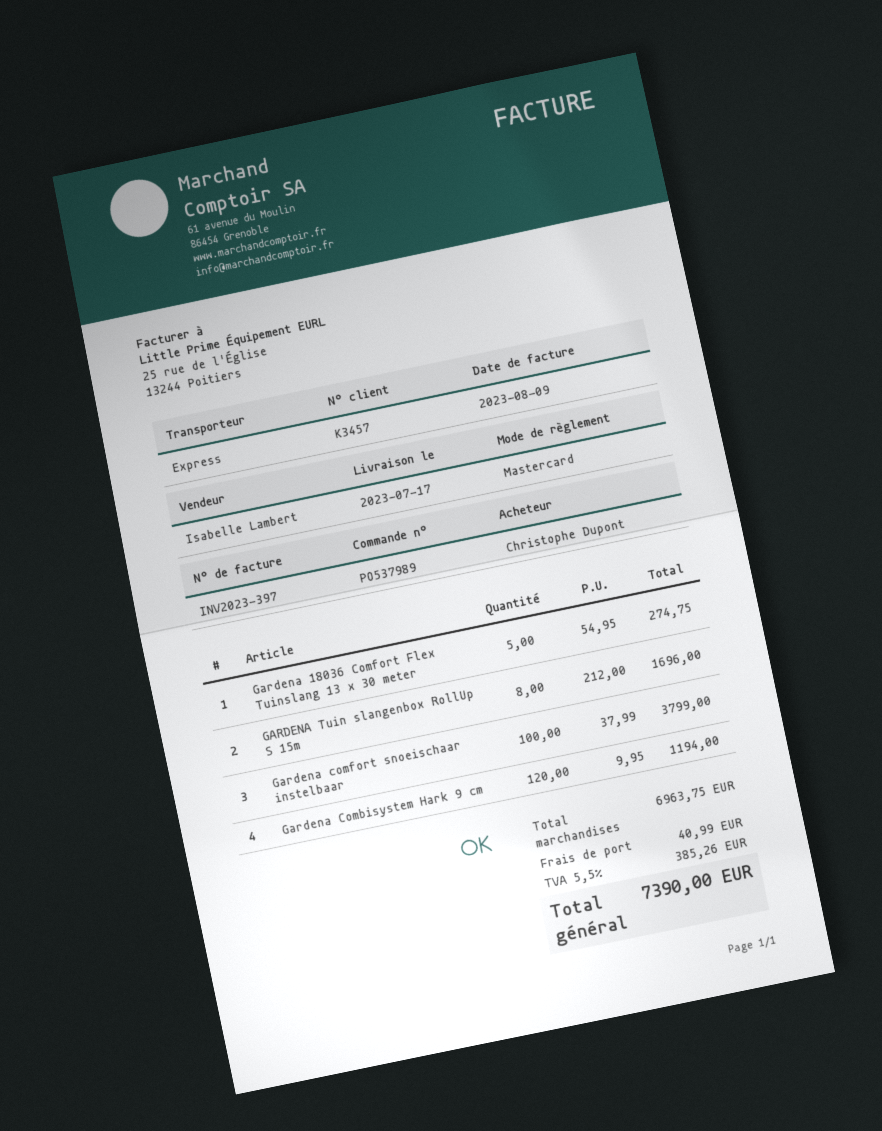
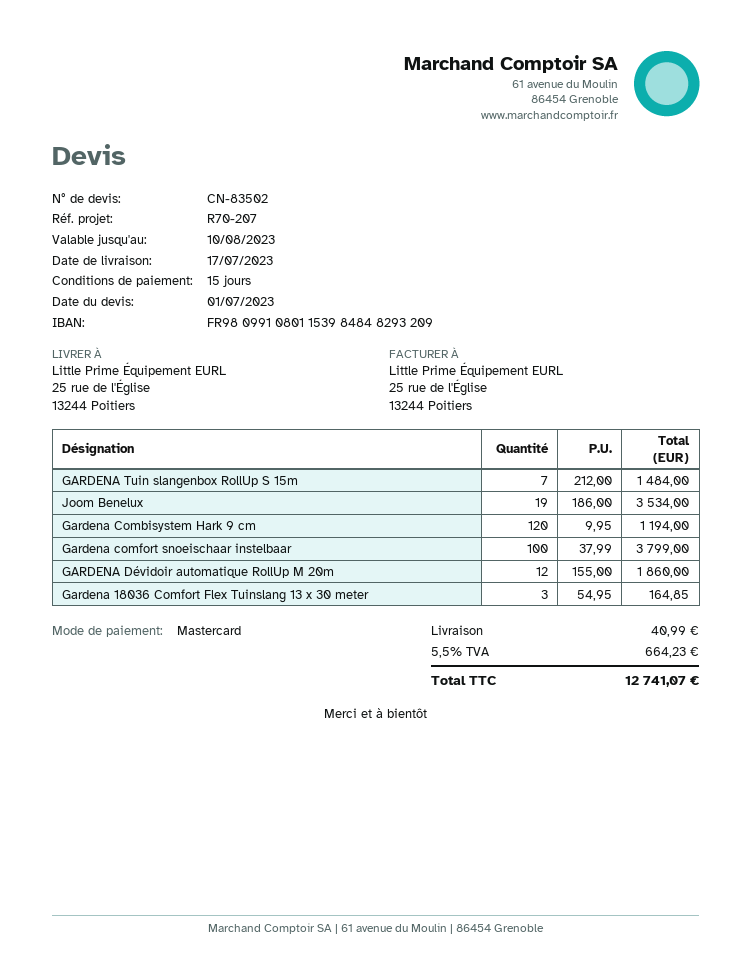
Gardena 18036 Comfort Flex Tuinslang 13 x 30 meter: 5 x 54.95 = 274.75 -> 3 x 54.95 = 164.85
GARDENA Tuin slangenbox RollUp S 15m: 8 x 212.00 = 1696.00 -> 7 x 212.00 = 1484.00
Joom Benelux: none -> 19 x 186.00 = 3534.00
GARDENA Dévidoir automatique RollUp M 20m: none -> 12 x 155.00 = 1860.00
tax: 5.5% = 385.26 -> 5.5% = 664.23
total: 7390.00 -> 12741.07

